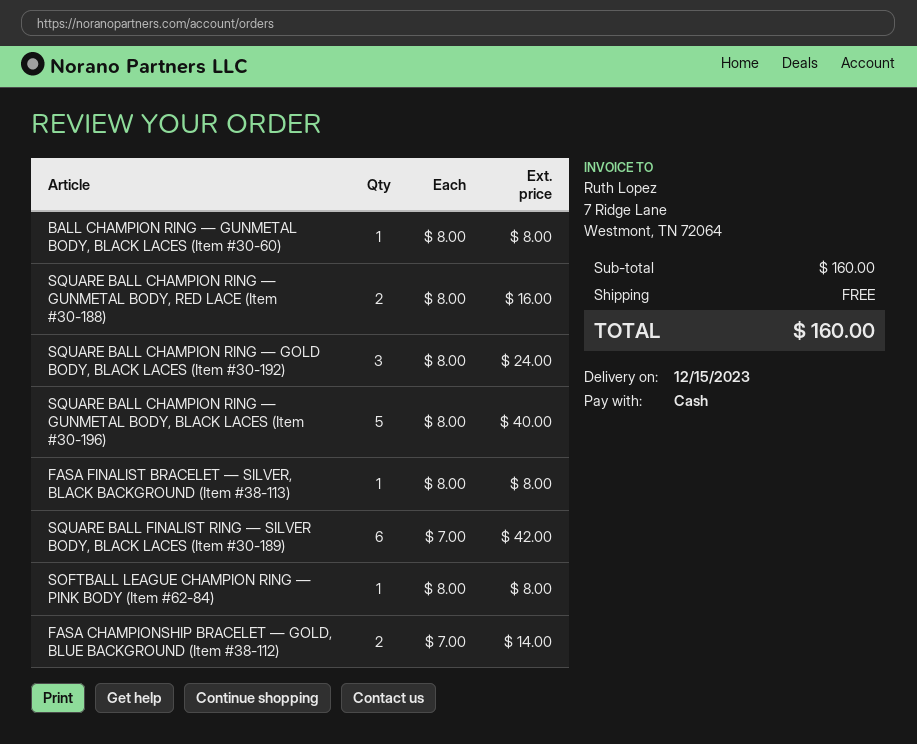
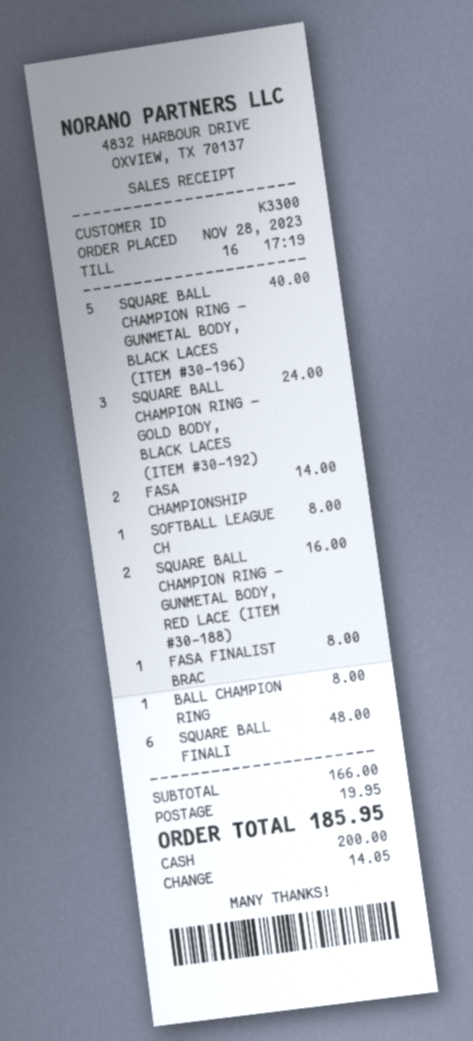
SQUARE BALL FINALIST RING — SILVER BODY, BLACK LACES (Item #30-189): 6 for 42.00 -> 6 for 48.00
subtotal: 160.00 -> 166.00
shipping: 0.00 -> 19.95
total: 160.00 -> 185.95

